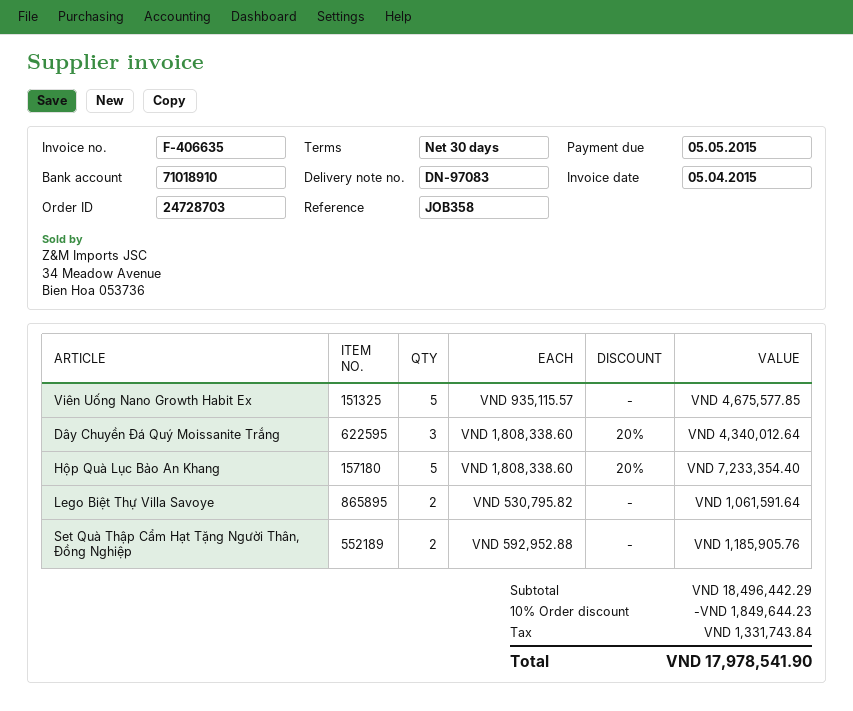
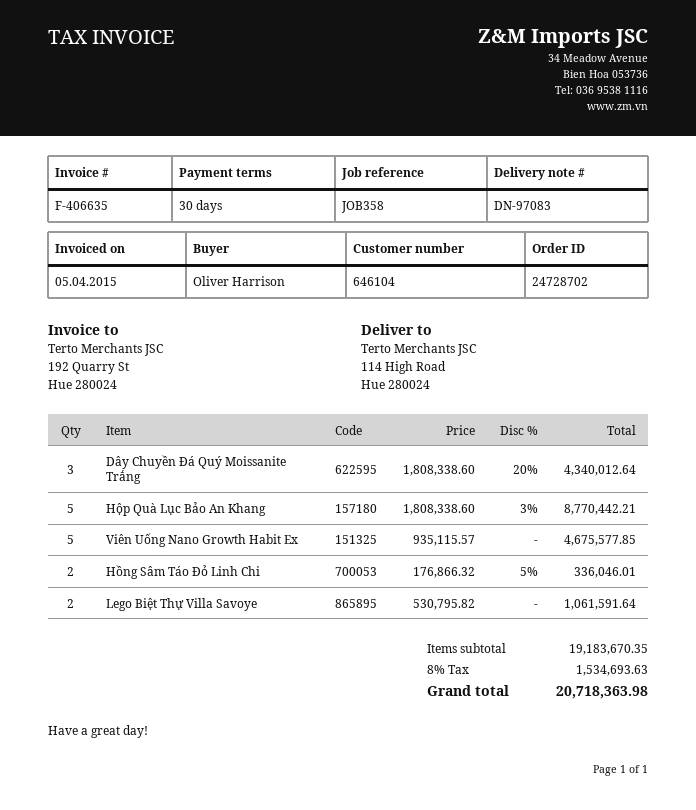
order number: 24728703 -> 24728702
Hộp Quà Lục Bảo An Khang: 5 x 1808338.60 - 20% = 7233354.40 -> 5 x 1808338.60 - 3% = 8770442.21
Set Quà Thập Cẩm Hạt Tặng Người Thân, Đồng Nghiệp: 2 x 592952.88 = 1185905.76 -> none
Hồng Sâm Táo Đỏ Linh Chi: none -> 2 x 176866.32 - 5% = 336046.01
subtotal: 18496442.29 -> 19183670.35
discount: 10% = 1849644.23 -> none
tax: 1331743.84 -> 1534693.63
total: 17978541.90 -> 20718363.98

